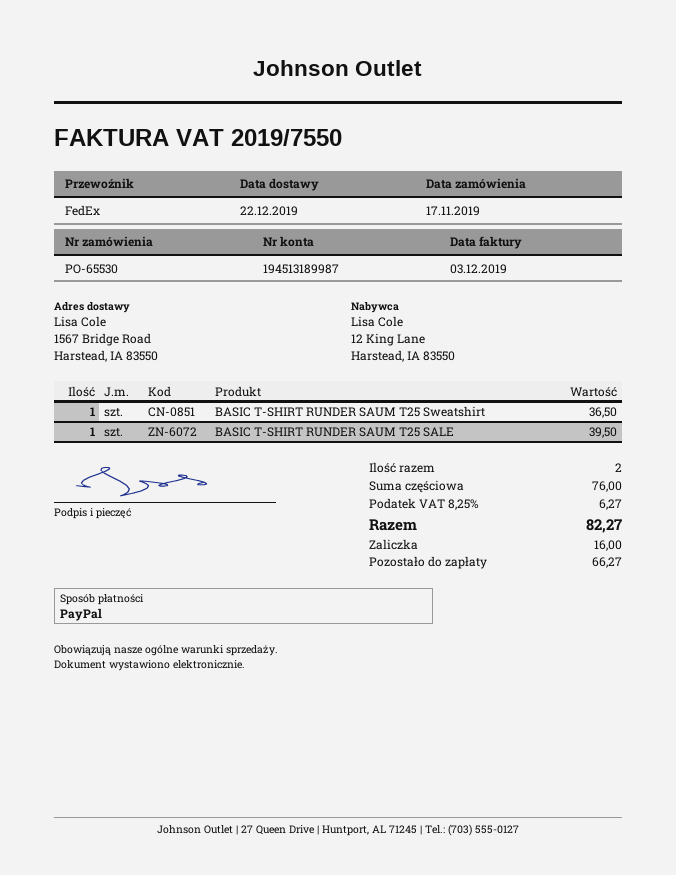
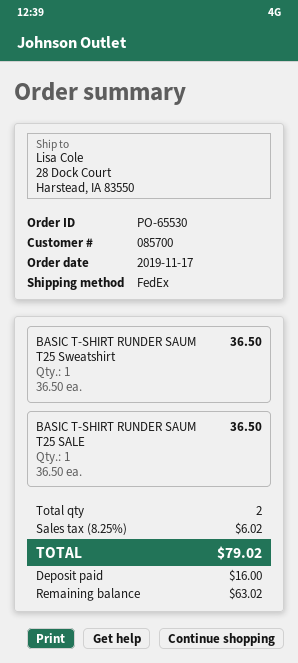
ship to: 1567 Bridge Road, Harstead, IA 83550 -> 28 Dock Court, Harstead, IA 83550
BASIC T-SHIRT RUNDER SAUM T25 SALE: 1 for 39.50 -> 1 for 36.50
tax: 8.25% = 6.27 -> 8.25% = 6.02
total: 82.27 -> 79.02
balance: 66.27 -> 63.02

